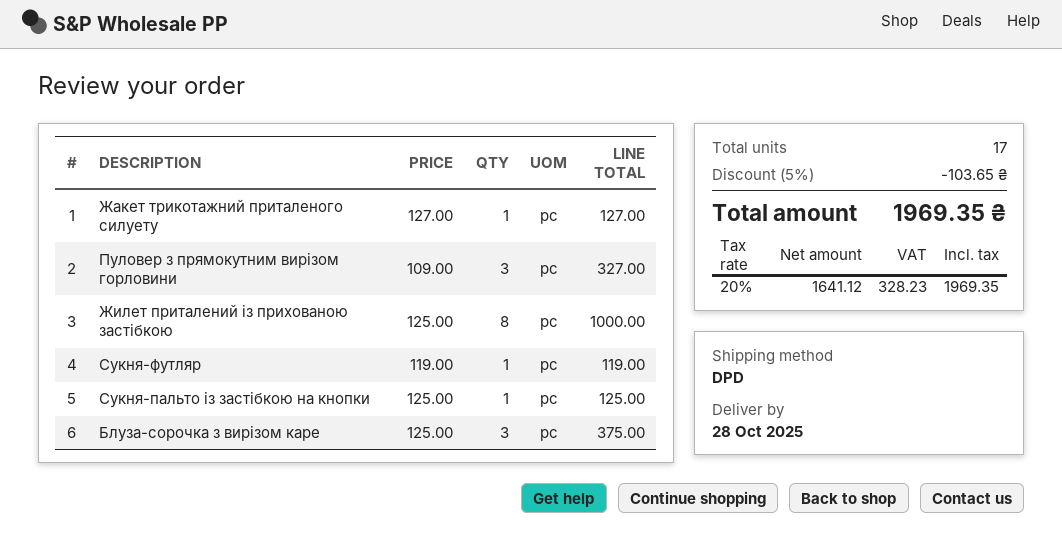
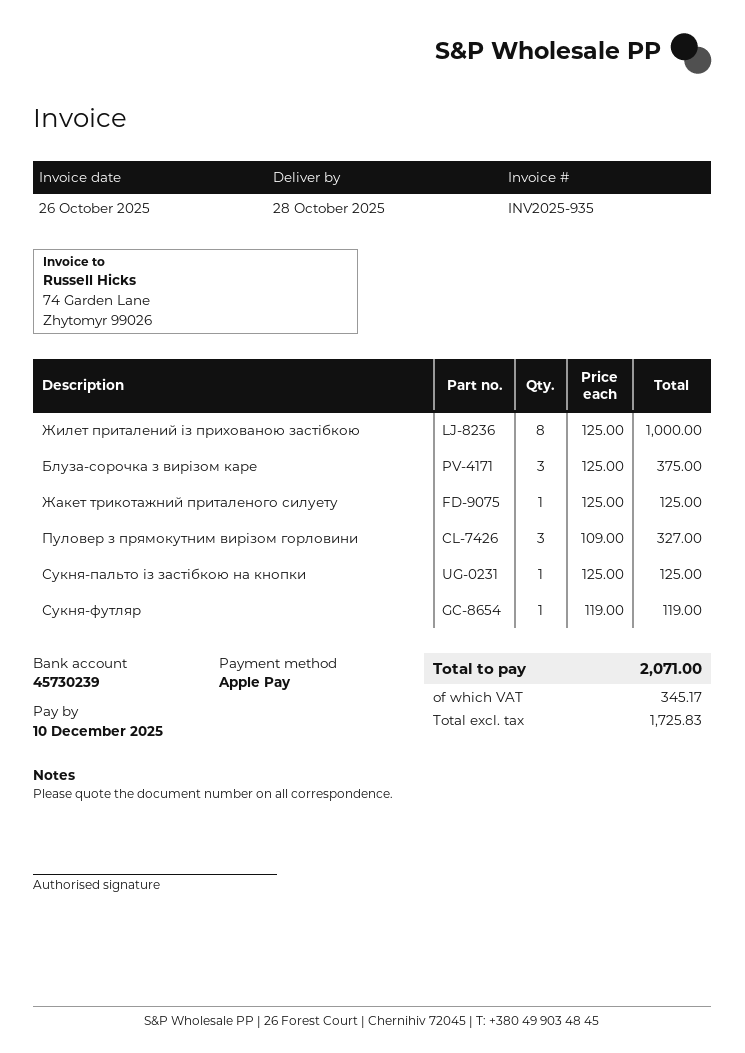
Жакет трикотажний приталеного силуету: 1 x 127.00 = 127.00 -> 1 x 125.00 = 125.00
discount: 5% = 103.65 -> none
net: 1641.12 -> 1725.83
tax: 328.23 -> 345.17
total: 1969.35 -> 2071.00

